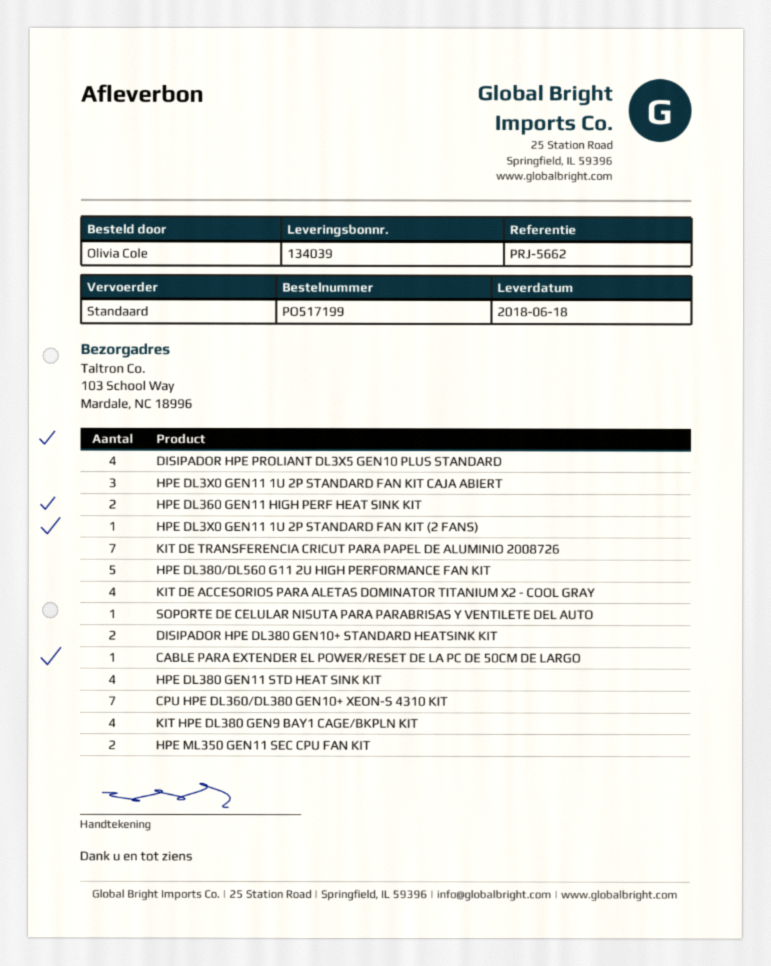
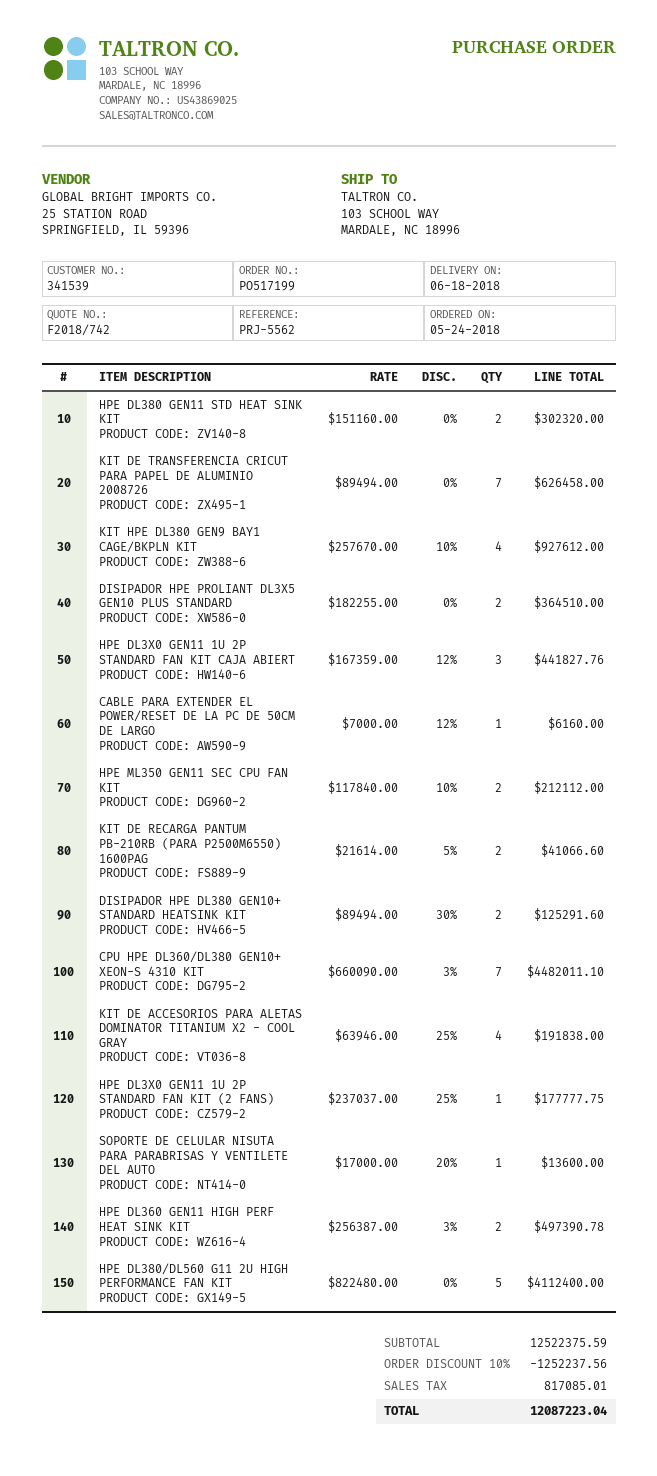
reference: PRJ-5662 -> PRJ-5562
DISIPADOR HPE PROLIANT DL3X5 GEN10 PLUS STANDARD: 4 -> 2
HPE DL380 GEN11 STD HEAT SINK KIT: 4 -> 2
KIT DE RECARGA PANTUM PB-210RB (PARA P2500M6550) 1600PAG: none -> 2

